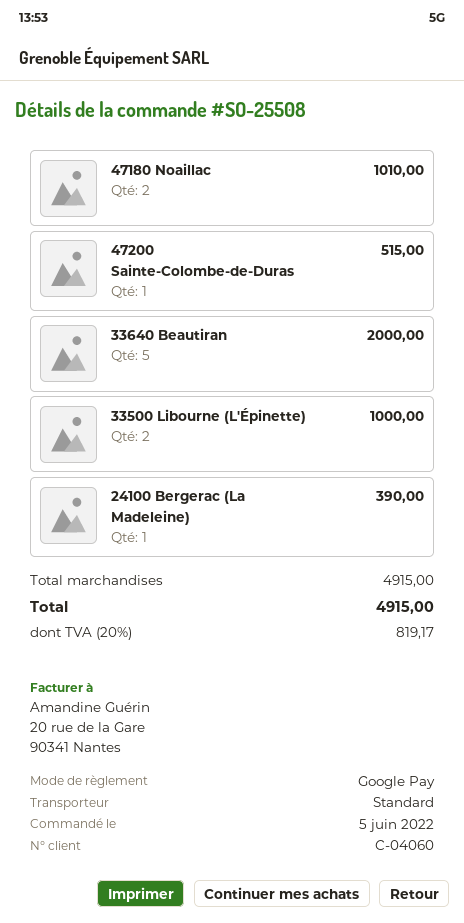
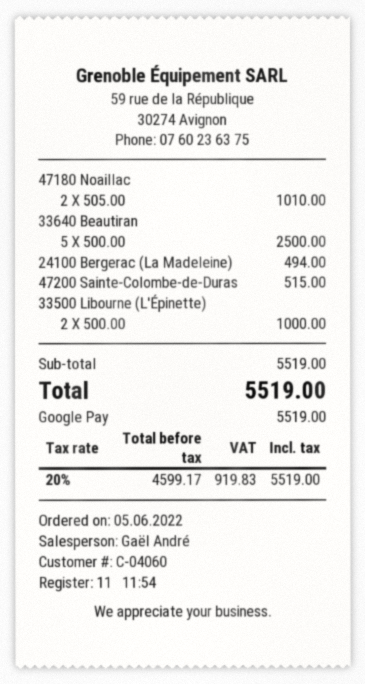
33640 Beautiran: 5 for 2000.00 -> 5 for 2500.00
24100 Bergerac (La Madeleine): 1 for 390.00 -> 1 for 494.00
subtotal: 4915.00 -> 5519.00
tax: 20% = 819.17 -> 20% = 919.83
total: 4915.00 -> 5519.00

